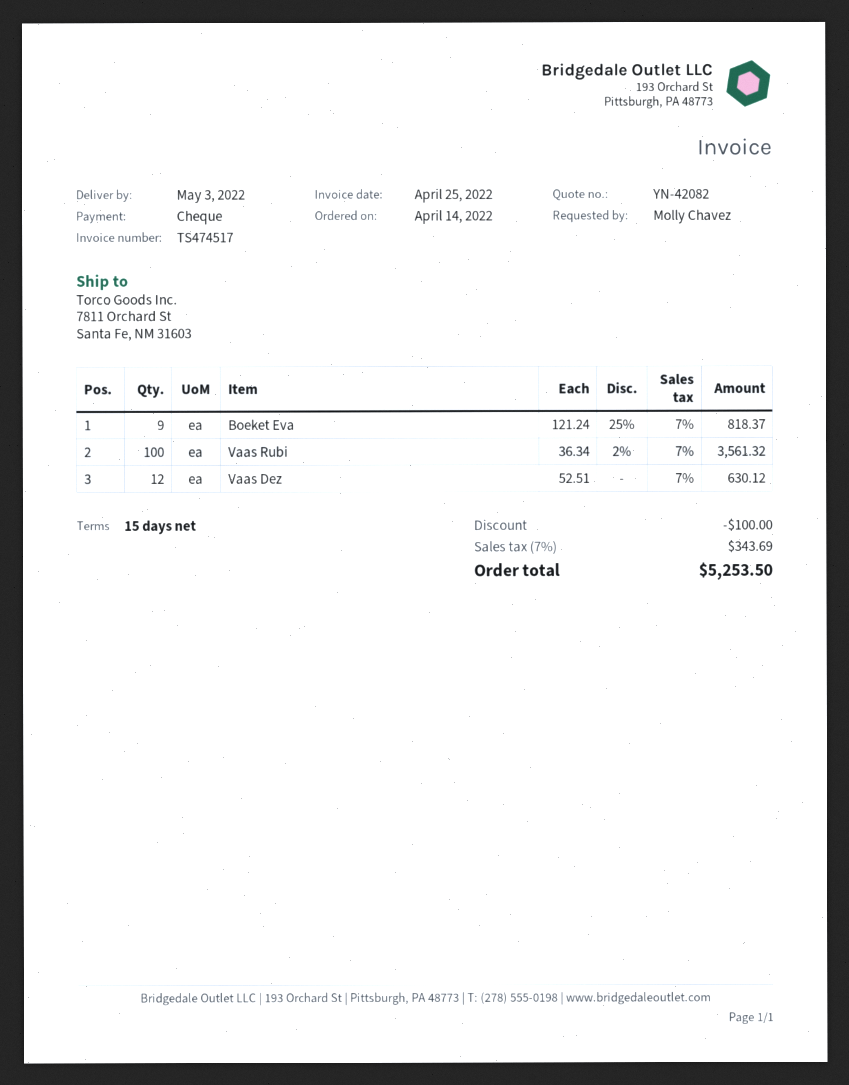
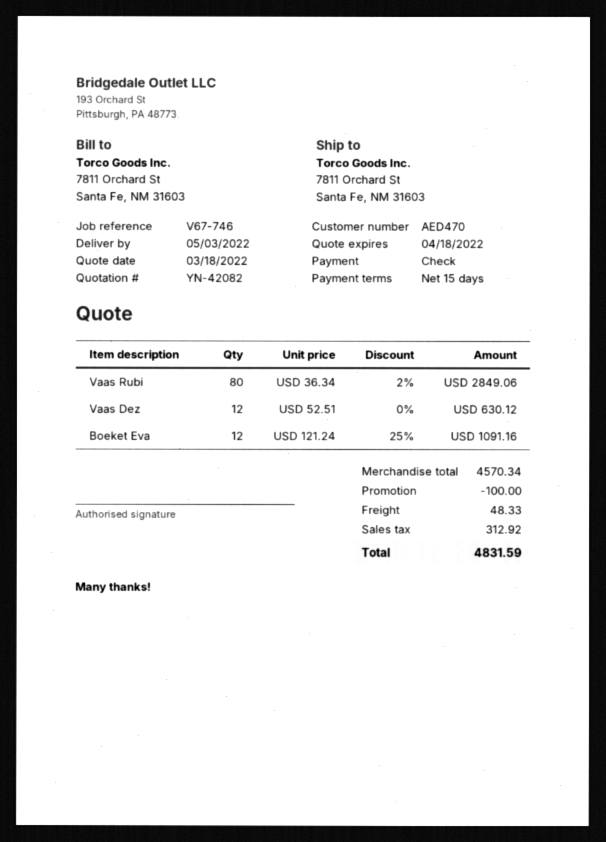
Boeket Eva: 9 x 121.24 - 25% = 818.37 -> 12 x 121.24 - 25% = 1091.16
Vaas Rubi: 100 x 36.34 - 2% = 3561.32 -> 80 x 36.34 - 2% = 2849.06
shipping: none -> 48.33
tax: 343.69 -> 312.92
total: 5253.50 -> 4831.59

